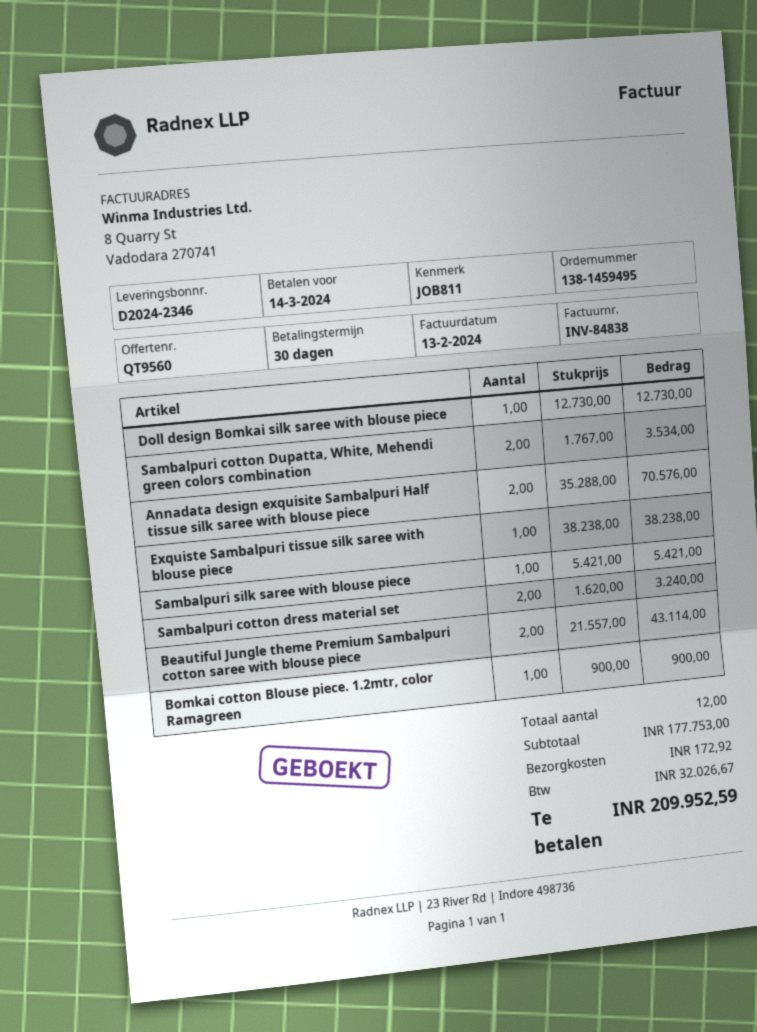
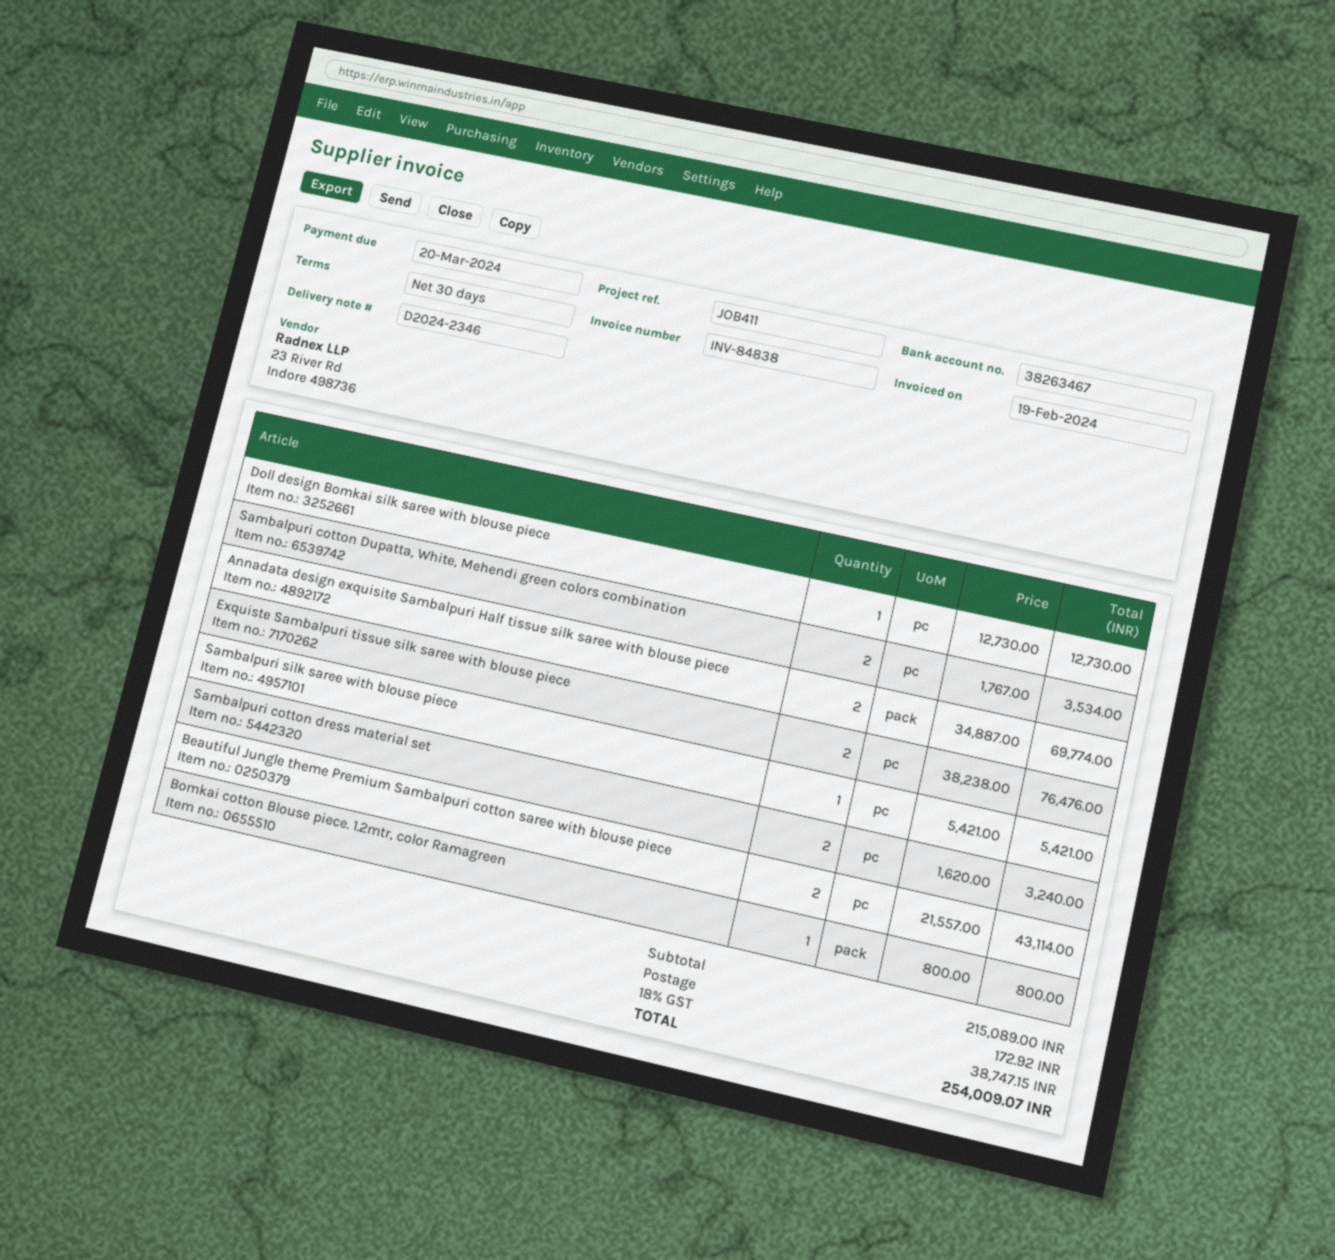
invoice date: 2024-02-13 -> 2024-02-19
due date: 2024-03-14 -> 2024-03-20
reference: JOB811 -> JOB411
Annadata design exquisite Sambalpuri Half tissue silk saree with blouse piece: 2 x 35288.00 = 70576.00 -> 2 x 34887.00 = 69774.00
Exquiste Sambalpuri tissue silk saree with blouse piece: 1 x 38238.00 = 38238.00 -> 2 x 38238.00 = 76476.00
Bomkai cotton Blouse piece. 1.2mtr, color Ramagreen: 1 x 900.00 = 900.00 -> 1 x 800.00 = 800.00
subtotal: 177753.00 -> 215089.00
tax: 32026.67 -> 38747.15
total: 209952.59 -> 254009.07

